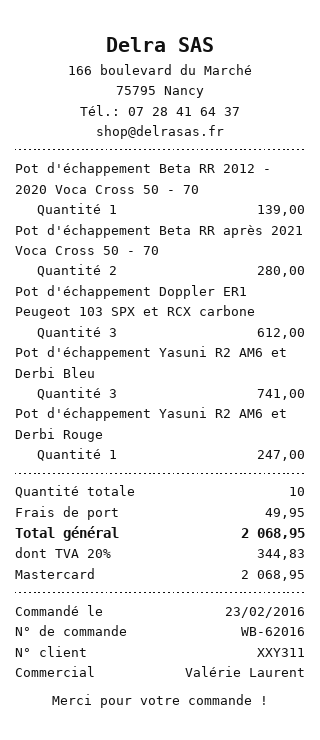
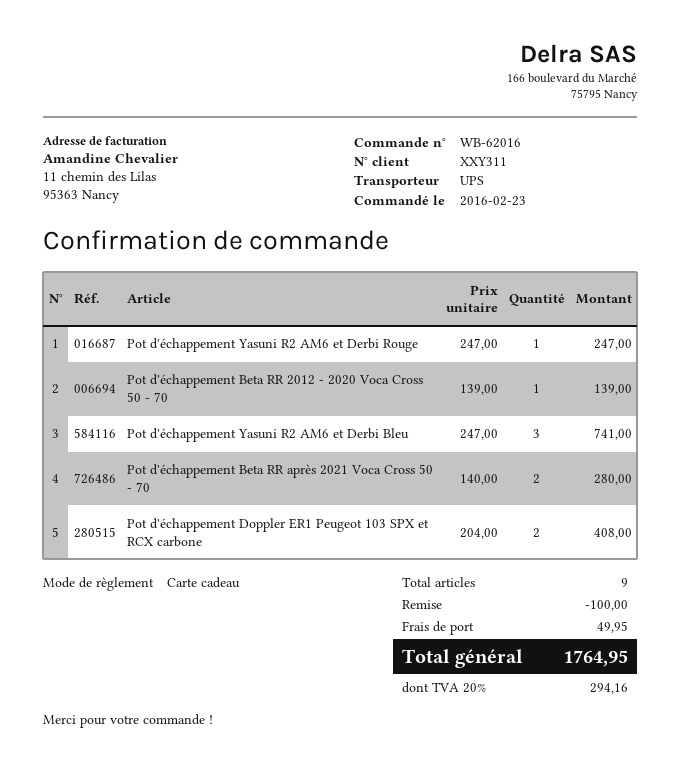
payment method: Mastercard -> gift card
Pot d'échappement Doppler ER1 Peugeot 103 SPX et RCX carbone: 3 for 612.00 -> 2 for 408.00
total quantity: 10 -> 9
discount: none -> 100.00
tax: 20% = 344.83 -> 20% = 294.16
total: 2068.95 -> 1764.95

